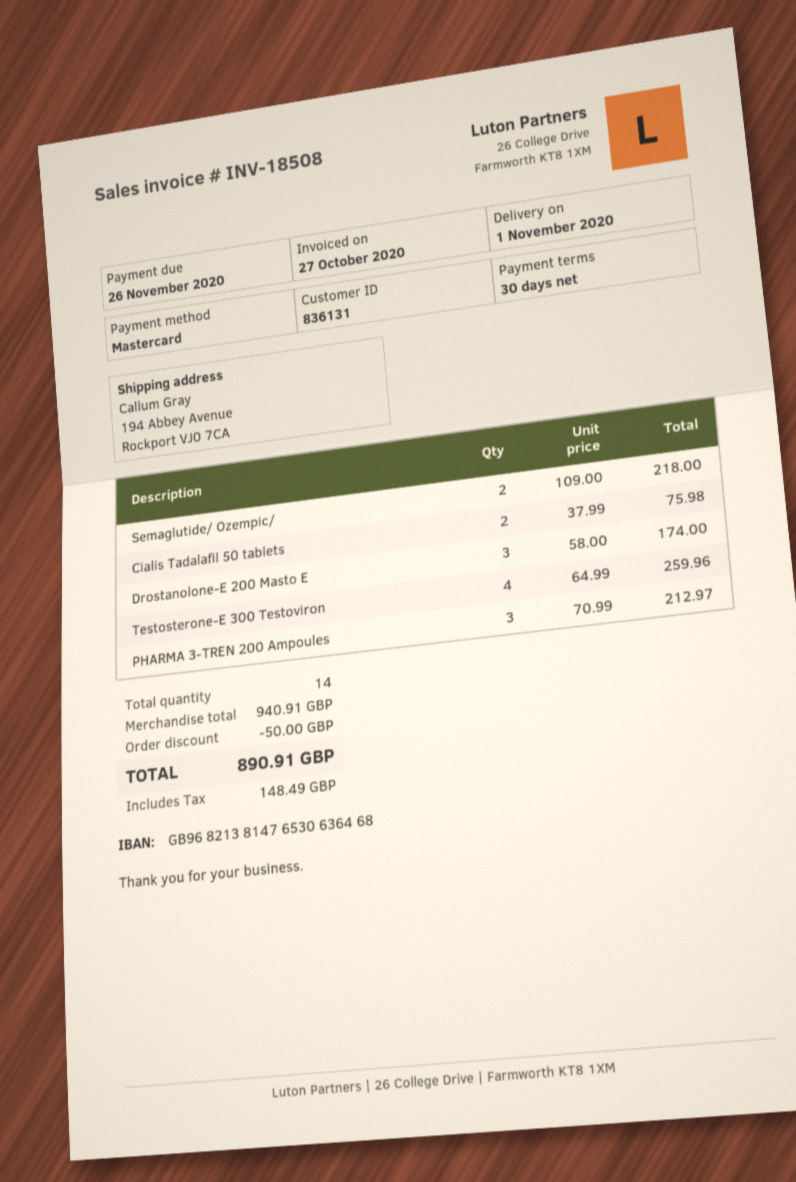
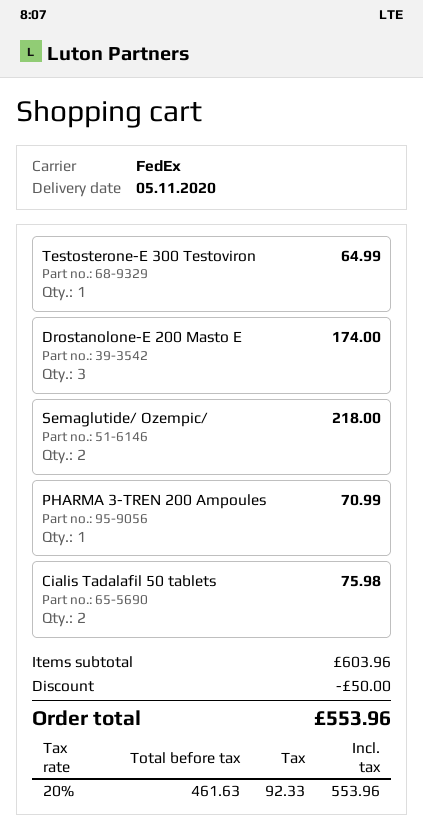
delivery date: 2020-11-01 -> 2020-11-05
Testosterone-E 300 Testoviron: 4 for 259.96 -> 1 for 64.99
PHARMA 3-TREN 200 Ampoules: 3 for 212.97 -> 1 for 70.99
subtotal: 940.91 -> 603.96
tax: 148.49 -> 92.33
total: 890.91 -> 553.96

